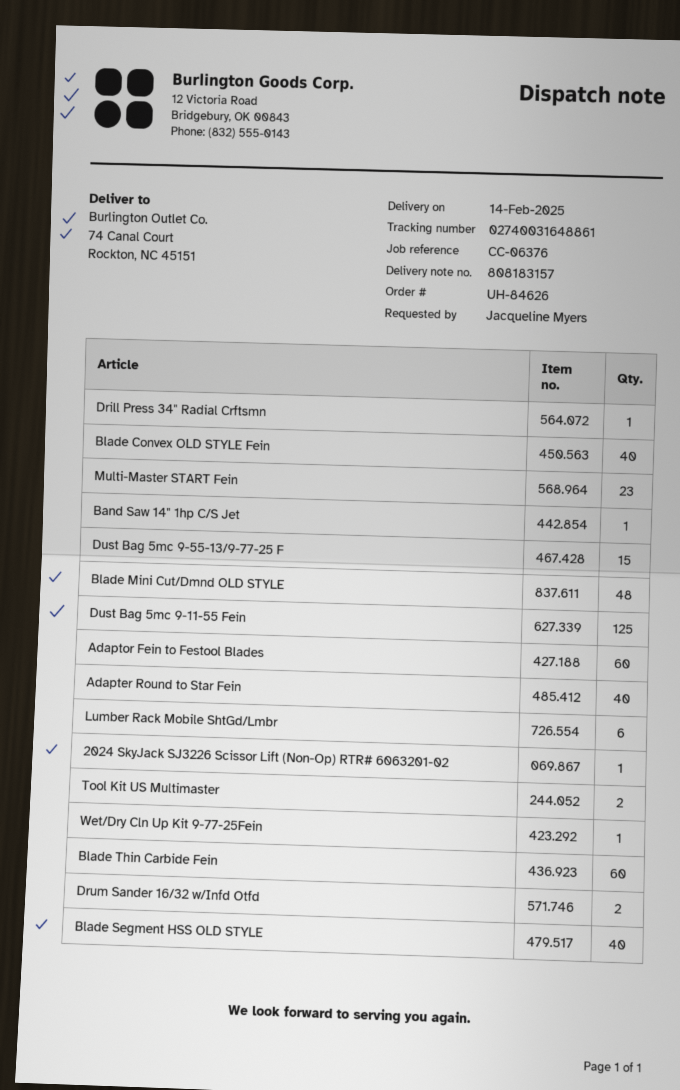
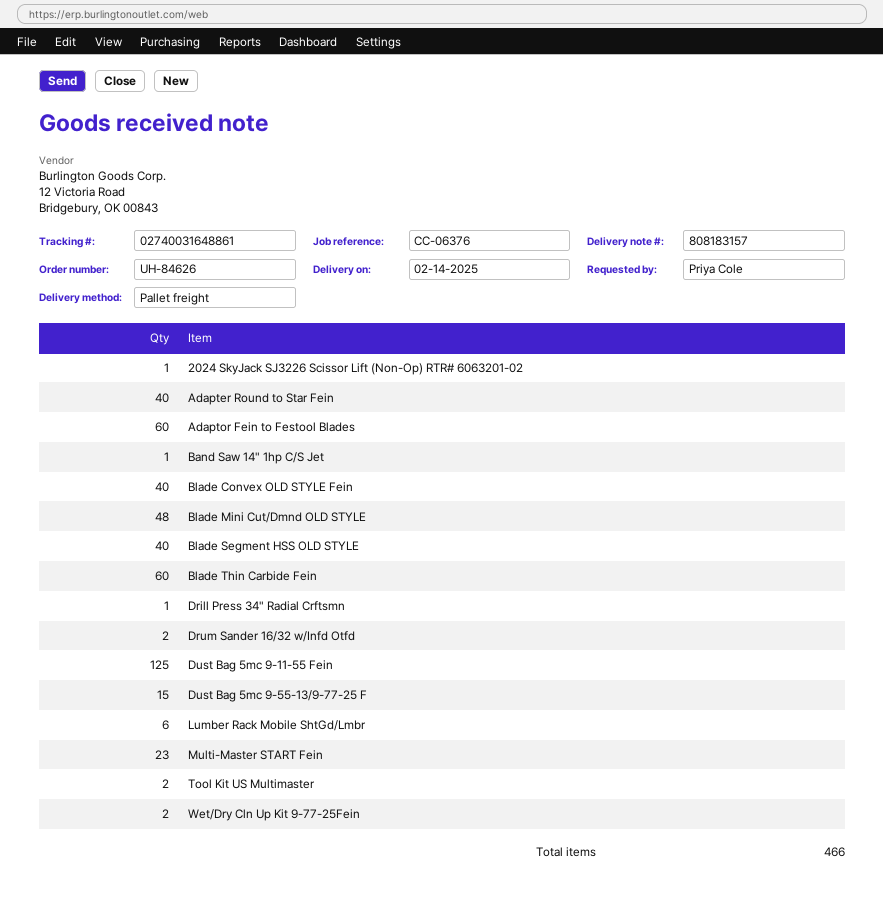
ordered by: Jacqueline Myers -> Priya Cole
Wet/Dry Cln Up Kit 9-77-25Fein: 1 -> 2

